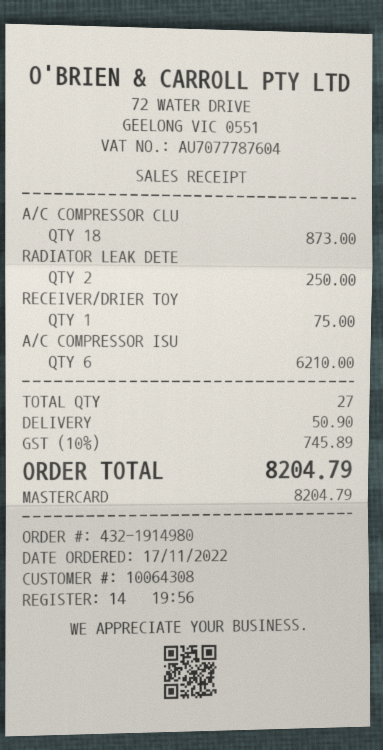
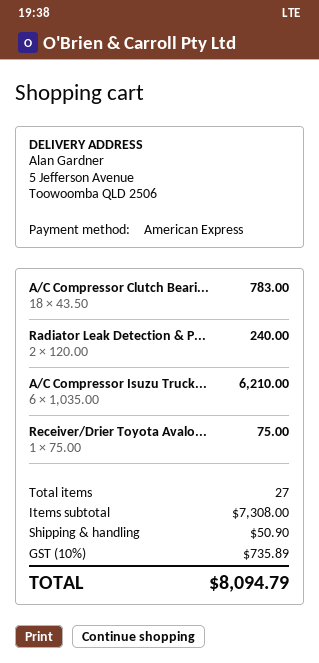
payment method: Mastercard -> American Express
A/C COMPRESSOR CLU: 18 for 873.00 -> 18 for 783.00
RADIATOR LEAK DETE: 2 for 250.00 -> 2 for 240.00
tax: 10% = 745.89 -> 10% = 735.89
total: 8204.79 -> 8094.79

